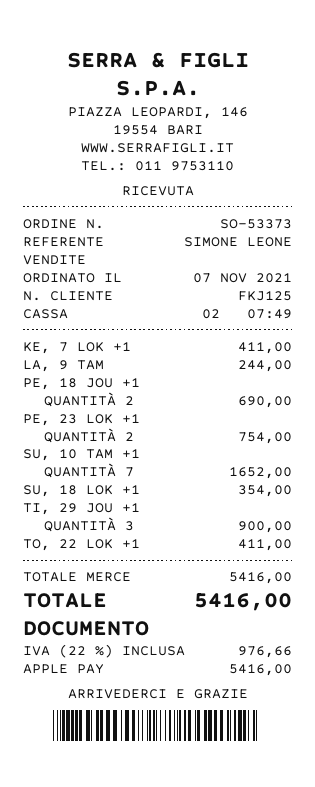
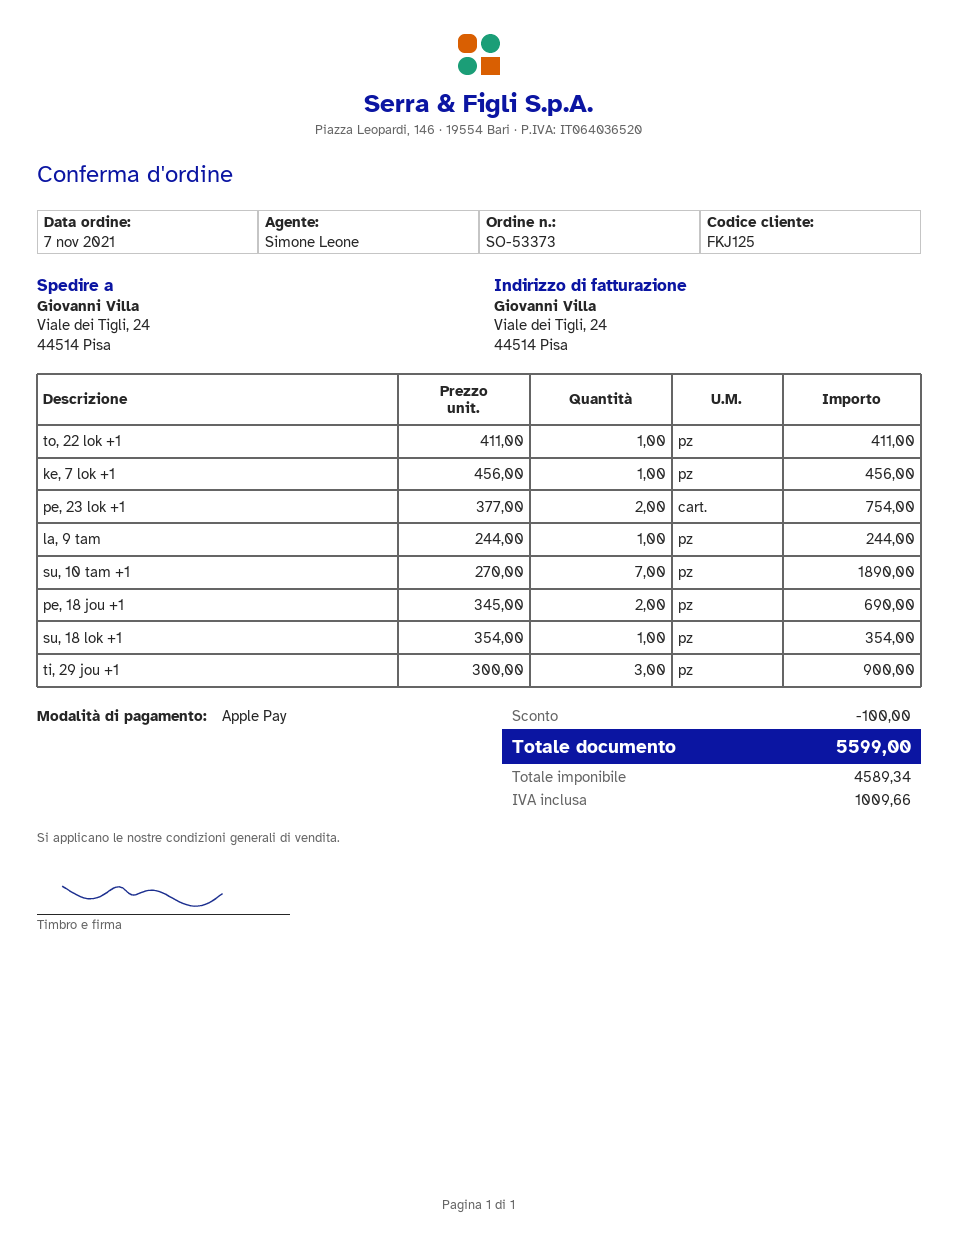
KE, 7 LOK +1: 1 for 411.00 -> 1 for 456.00
SU, 10 TAM +1: 7 for 1652.00 -> 7 for 1890.00
discount: none -> 100.00
tax: 976.66 -> 1009.66
total: 5416.00 -> 5599.00

